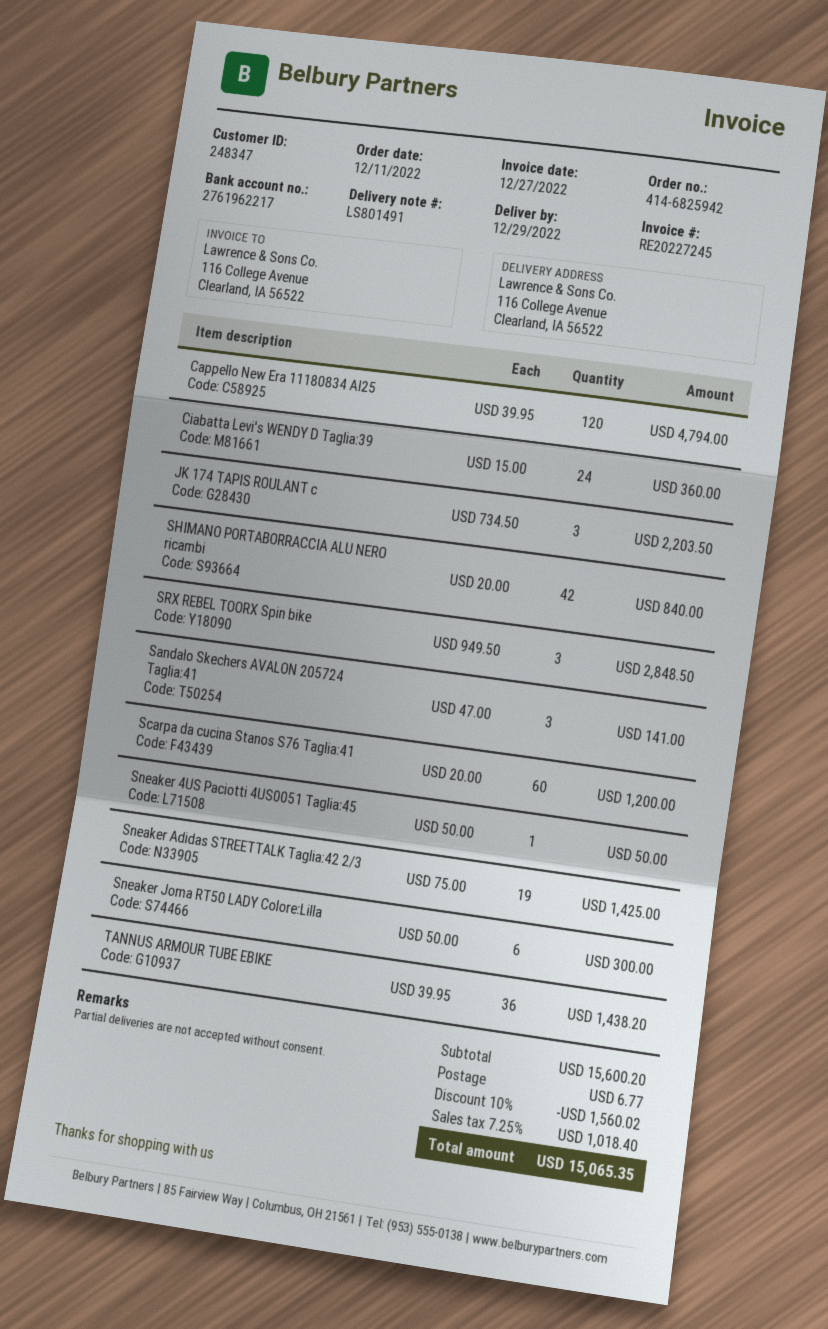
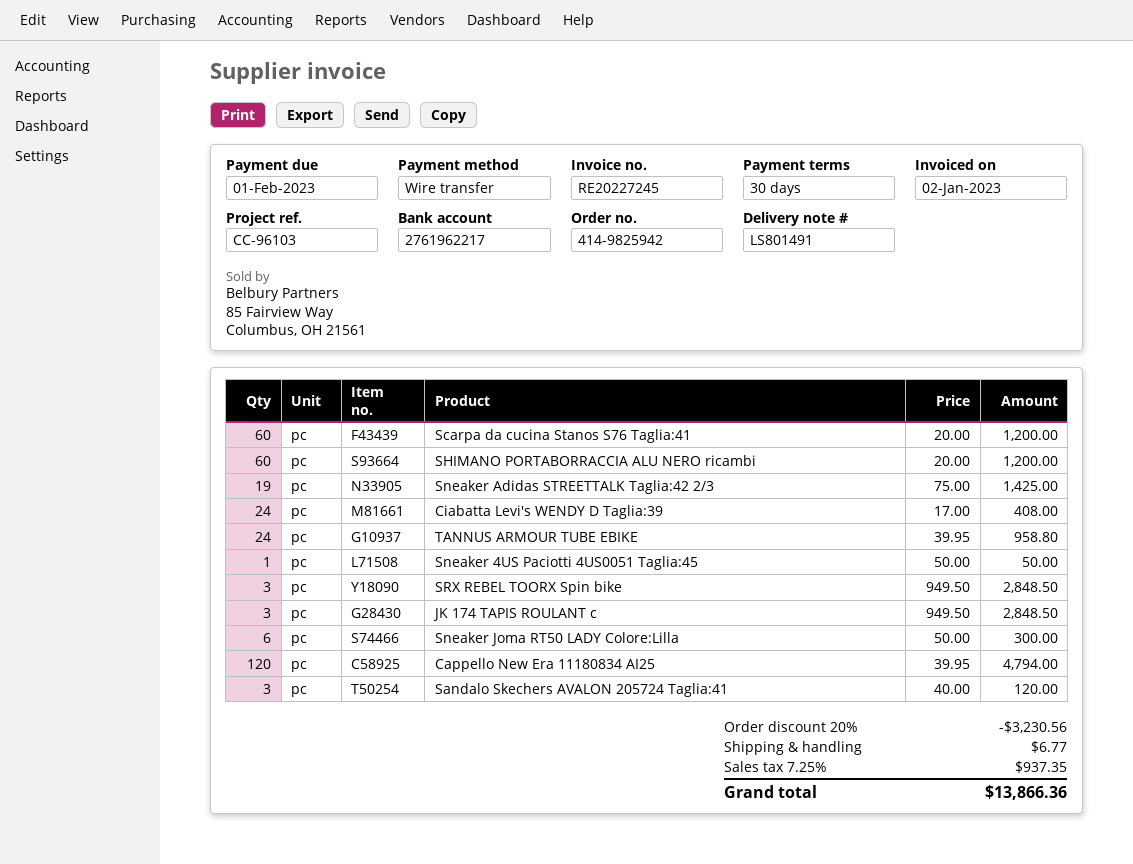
order number: 414-6825942 -> 414-9825942
invoice date: 2022-12-27 -> 2023-01-02
Ciabatta Levi's WENDY D Taglia:39: 24 x 15.00 = 360.00 -> 24 x 17.00 = 408.00
JK 174 TAPIS ROULANT c: 3 x 734.50 = 2203.50 -> 3 x 949.50 = 2848.50
SHIMANO PORTABORRACCIA ALU NERO ricambi: 42 x 20.00 = 840.00 -> 60 x 20.00 = 1200.00
Sandalo Skechers AVALON 205724 Taglia:41: 3 x 47.00 = 141.00 -> 3 x 40.00 = 120.00
TANNUS ARMOUR TUBE EBIKE: 36 x 39.95 = 1438.20 -> 24 x 39.95 = 958.80
discount: 10% = 1560.02 -> 20% = 3230.56
tax: 7.25% = 1018.40 -> 7.25% = 937.35
total: 15065.35 -> 13866.36

